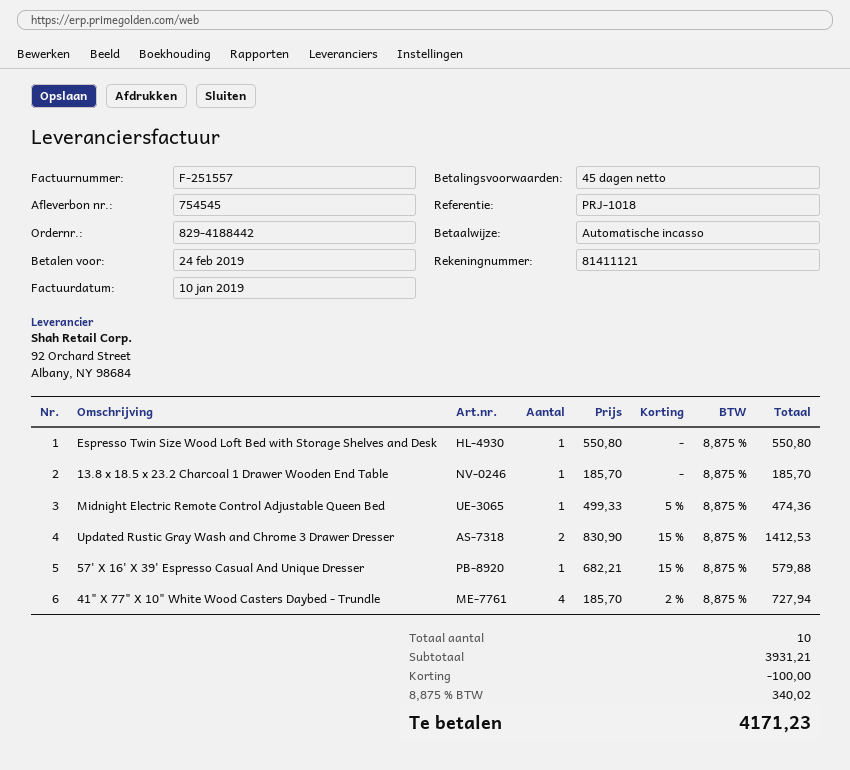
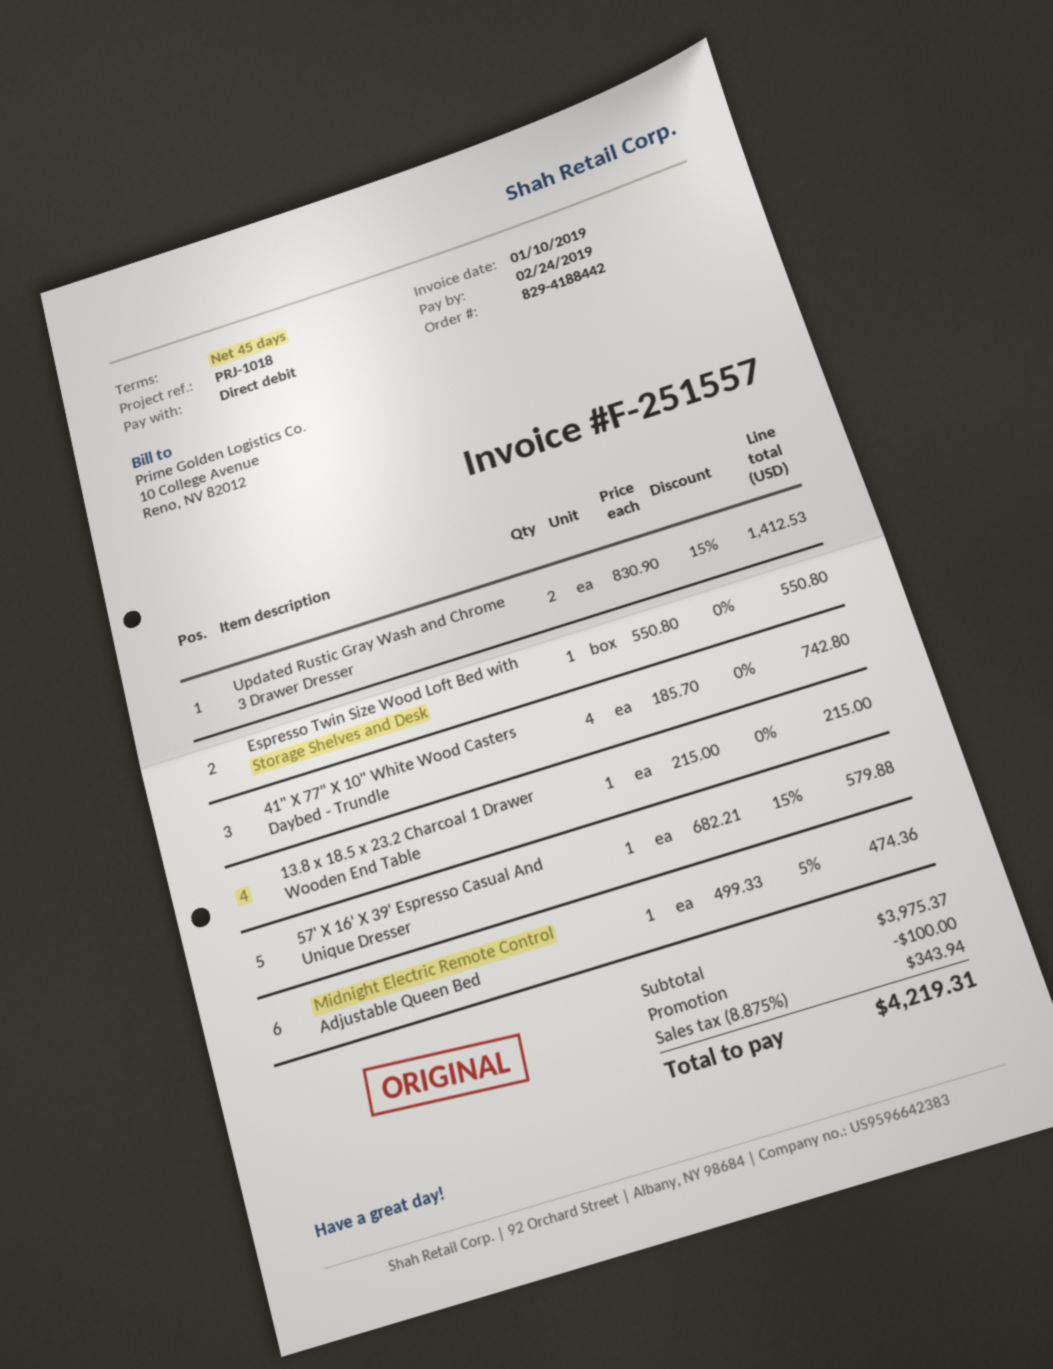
13.8 x 18.5 x 23.2 Charcoal 1 Drawer Wooden End Table: 1 x 185.70 = 185.70 -> 1 x 215.00 = 215.00
41" X 77" X 10" White Wood Casters Daybed - Trundle: 4 x 185.70 - 2% = 727.94 -> 4 x 185.70 = 742.80
subtotal: 3931.21 -> 3975.37
tax: 8.875% = 340.02 -> 8.875% = 343.94
total: 4171.23 -> 4219.31

